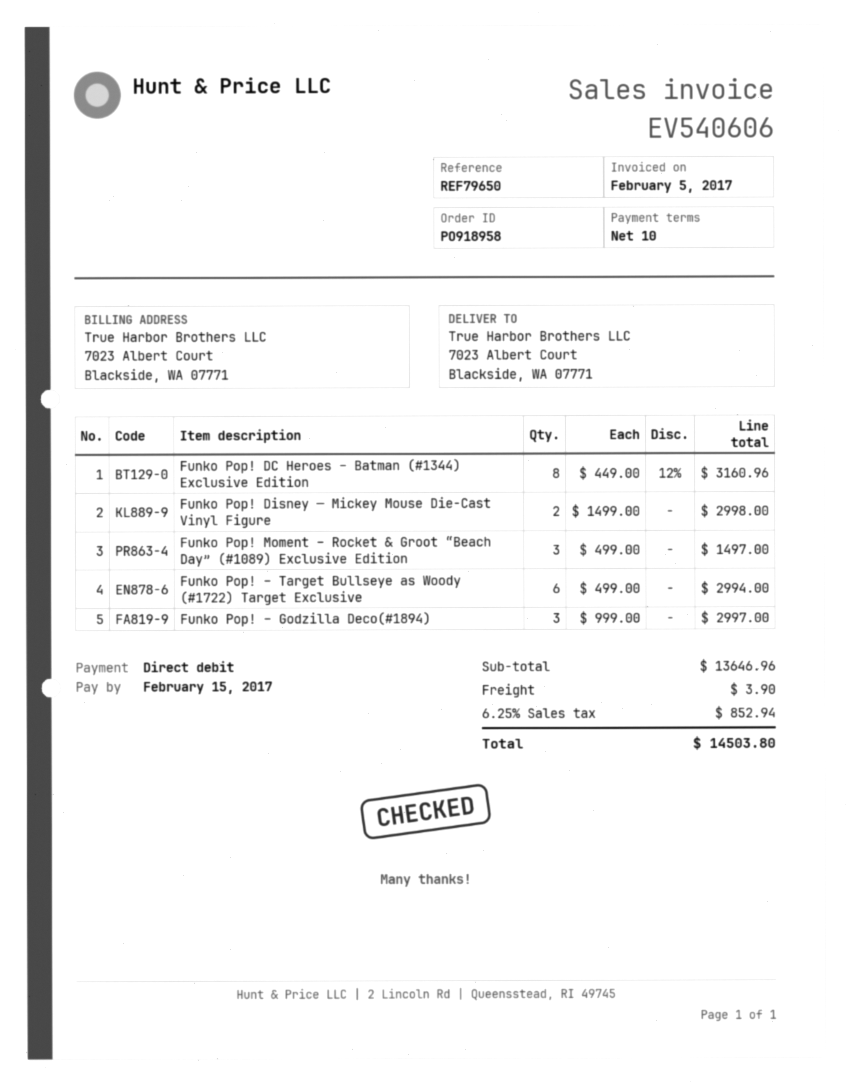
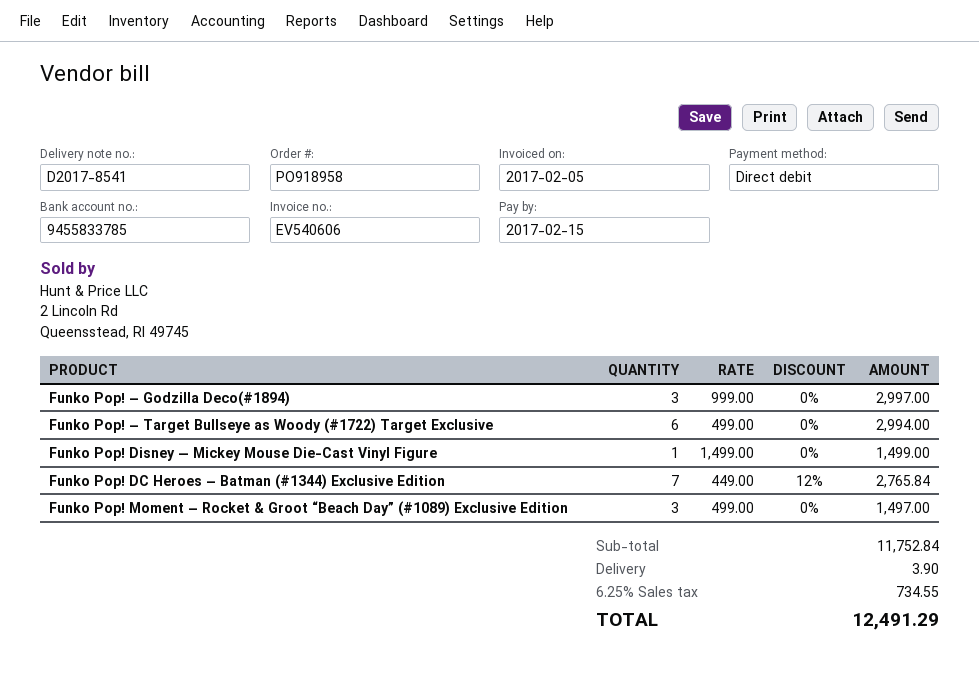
Funko Pop! DC Heroes – Batman (#1344) Exclusive Edition: 8 x 449.00 - 12% = 3160.96 -> 7 x 449.00 - 12% = 2765.84
Funko Pop! Disney — Mickey Mouse Die-Cast Vinyl Figure: 2 x 1499.00 = 2998.00 -> 1 x 1499.00 = 1499.00
subtotal: 13646.96 -> 11752.84
tax: 6.25% = 852.94 -> 6.25% = 734.55
total: 14503.80 -> 12491.29

